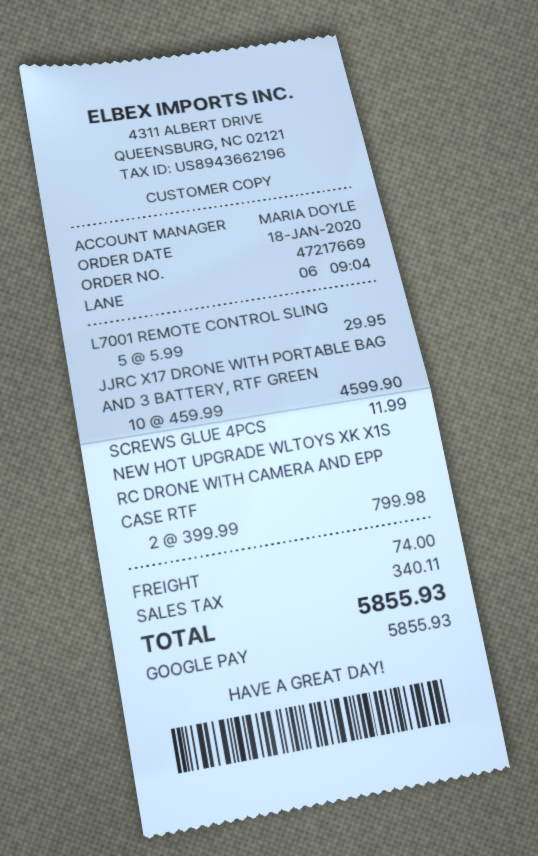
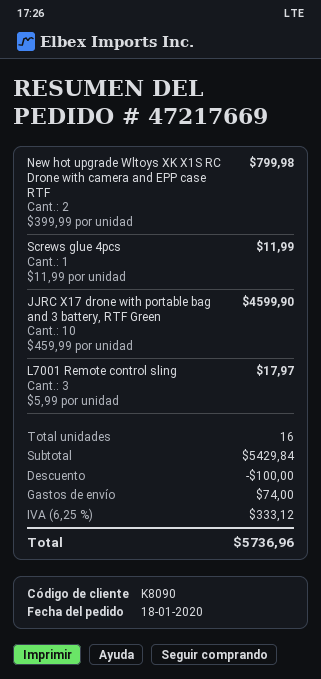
L7001 REMOTE CONTROL SLING: 5 x 5.99 = 29.95 -> 3 x 5.99 = 17.97
discount: none -> 100.00
tax: 340.11 -> 333.12
total: 5855.93 -> 5736.96

